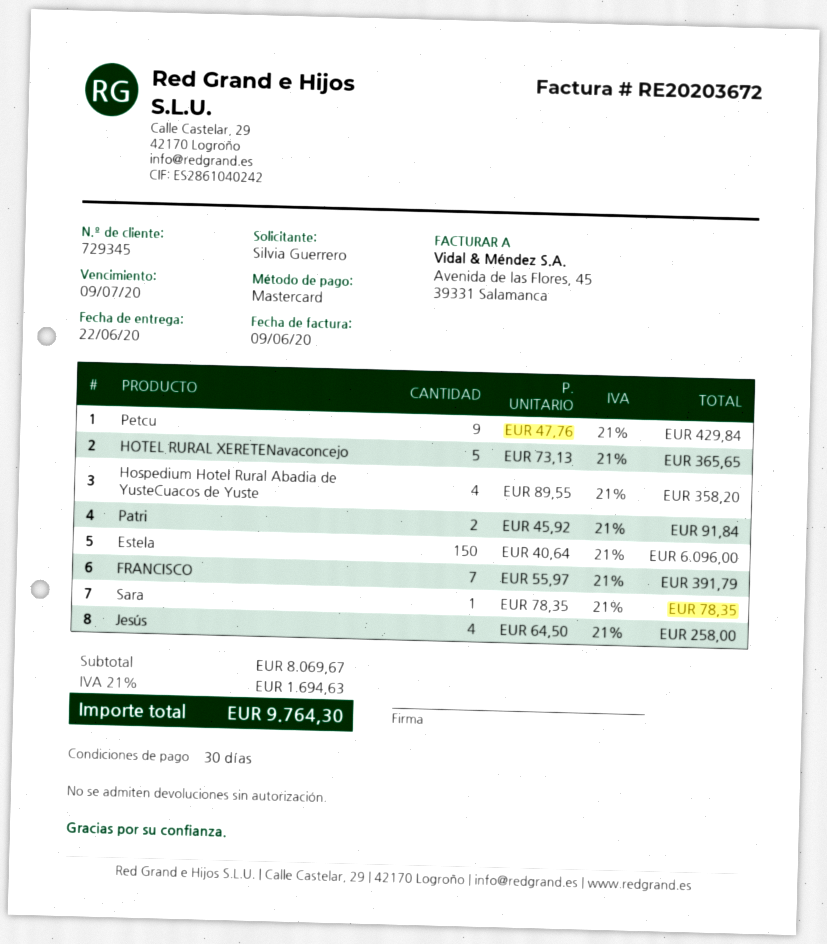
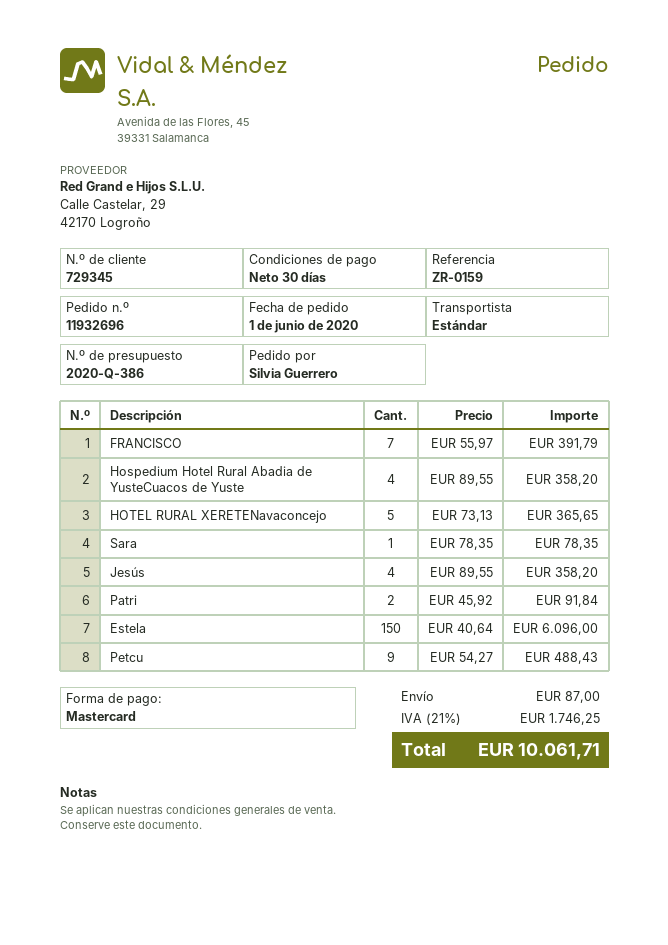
Petcu: 9 x 47.76 = 429.84 -> 9 x 54.27 = 488.43
Jesús: 4 x 64.50 = 258.00 -> 4 x 89.55 = 358.20
shipping: none -> 87.00
tax: 21% = 1694.63 -> 21% = 1746.25
total: 9764.30 -> 10061.71

